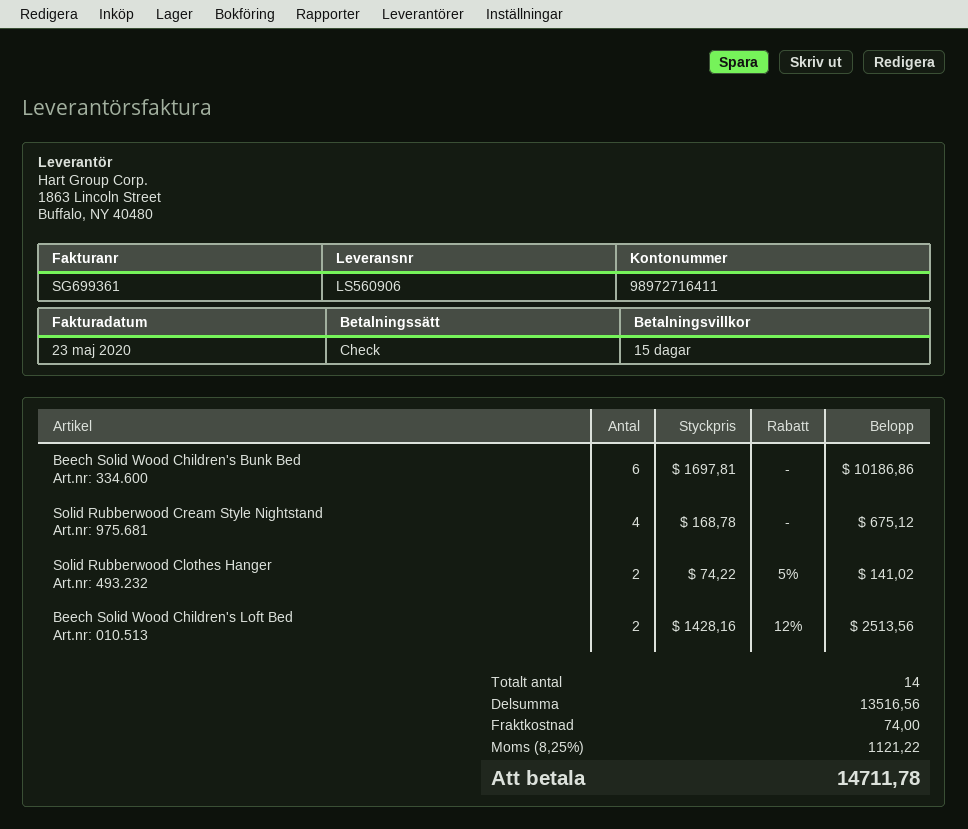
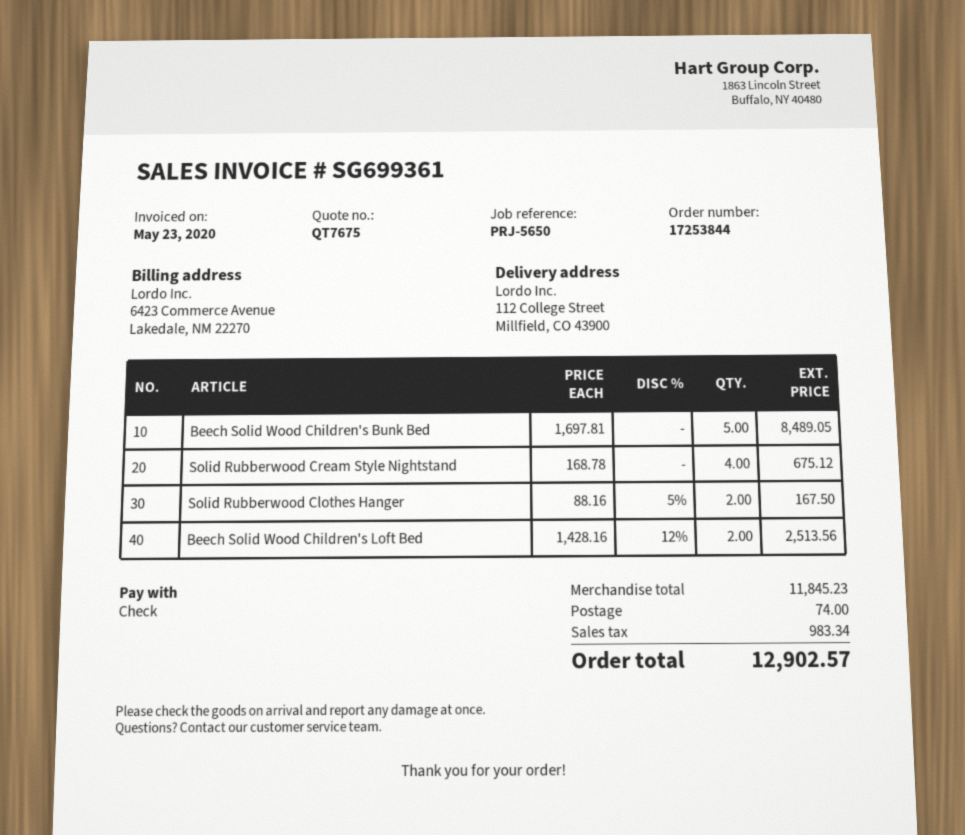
Beech Solid Wood Children's Bunk Bed: 6 x 1697.81 = 10186.86 -> 5 x 1697.81 = 8489.05
Solid Rubberwood Clothes Hanger: 2 x 74.22 - 5% = 141.02 -> 2 x 88.16 - 5% = 167.50
subtotal: 13516.56 -> 11845.23
tax: 1121.22 -> 983.34
total: 14711.78 -> 12902.57

